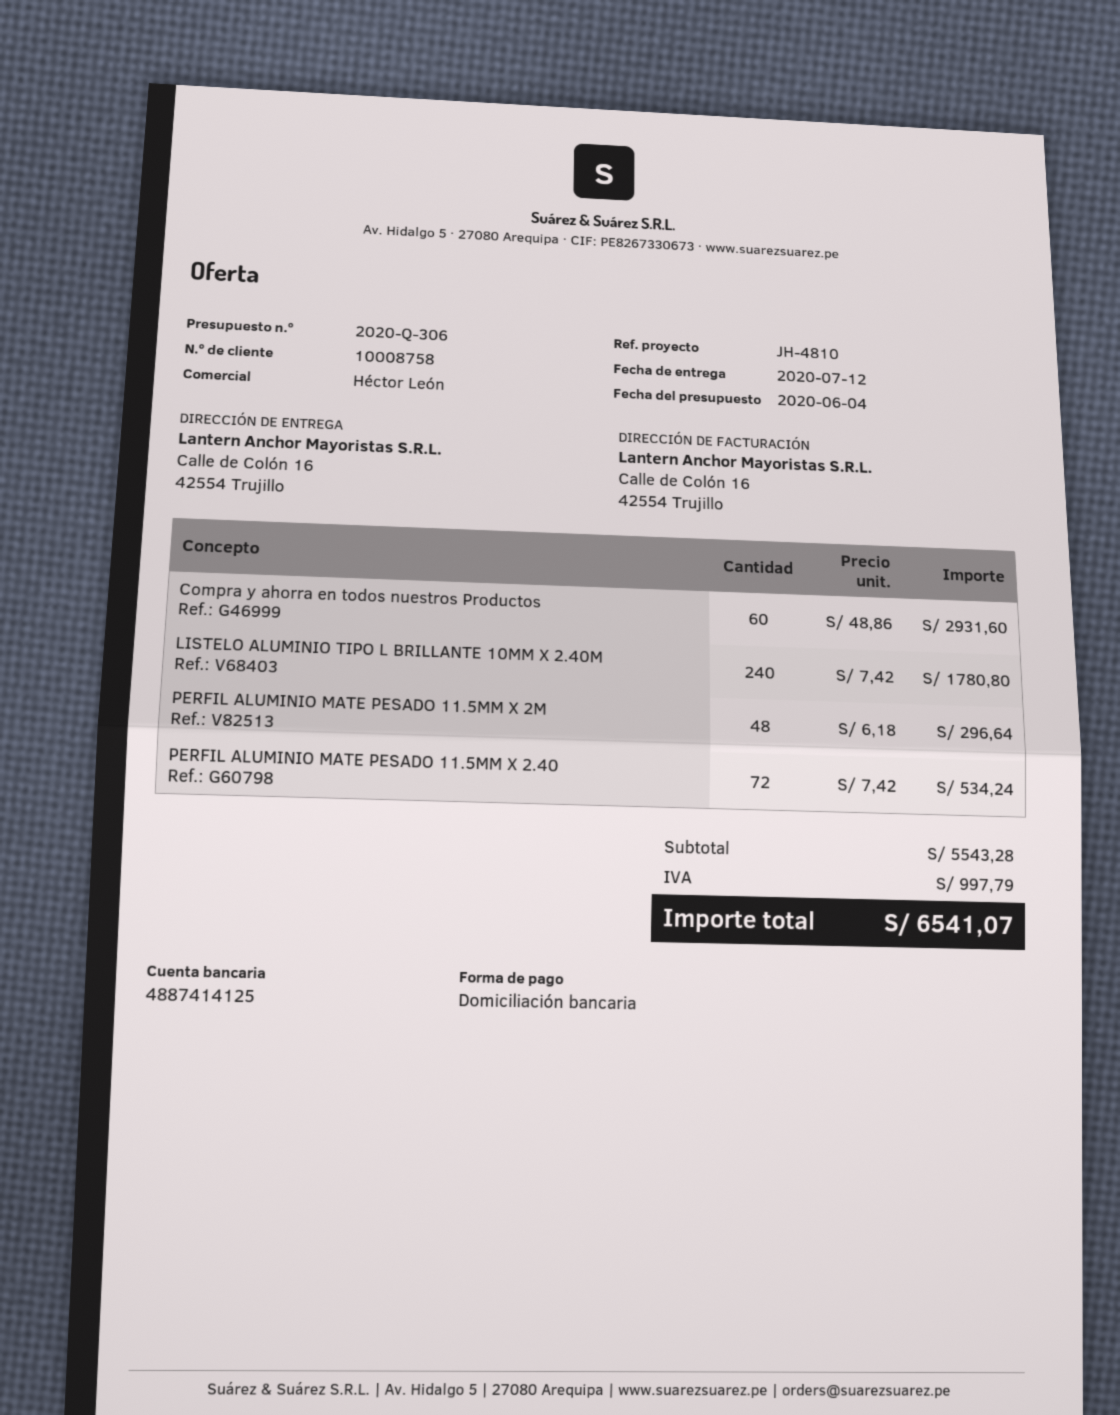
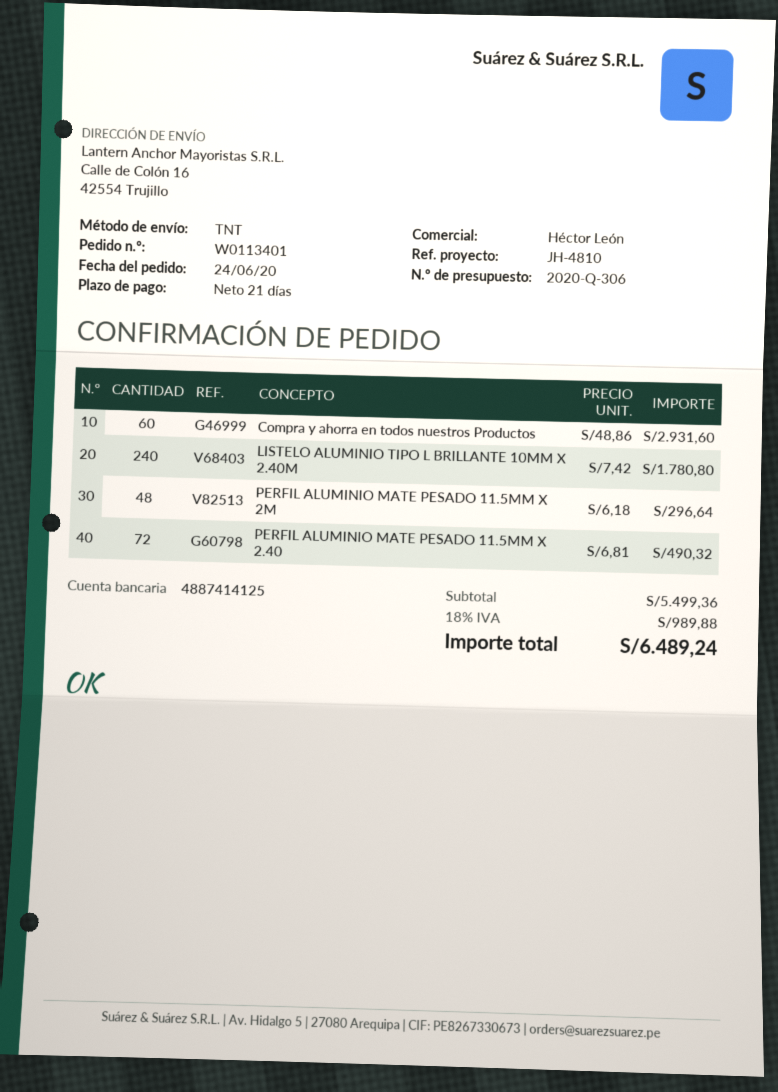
PERFIL ALUMINIO MATE PESADO 11.5MM X 2.40: 72 x 7.42 = 534.24 -> 72 x 6.81 = 490.32
subtotal: 5543.28 -> 5499.36
tax: 997.79 -> 989.88
total: 6541.07 -> 6489.24

